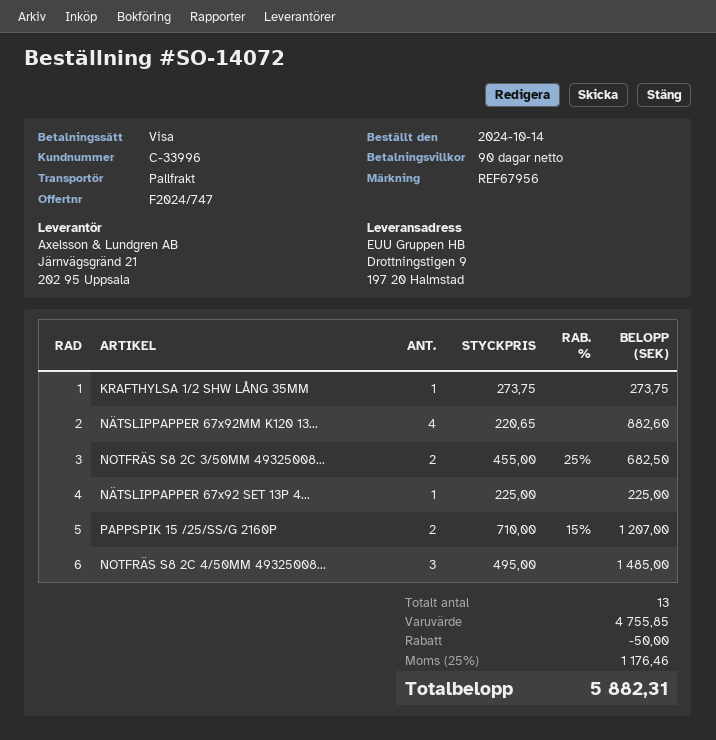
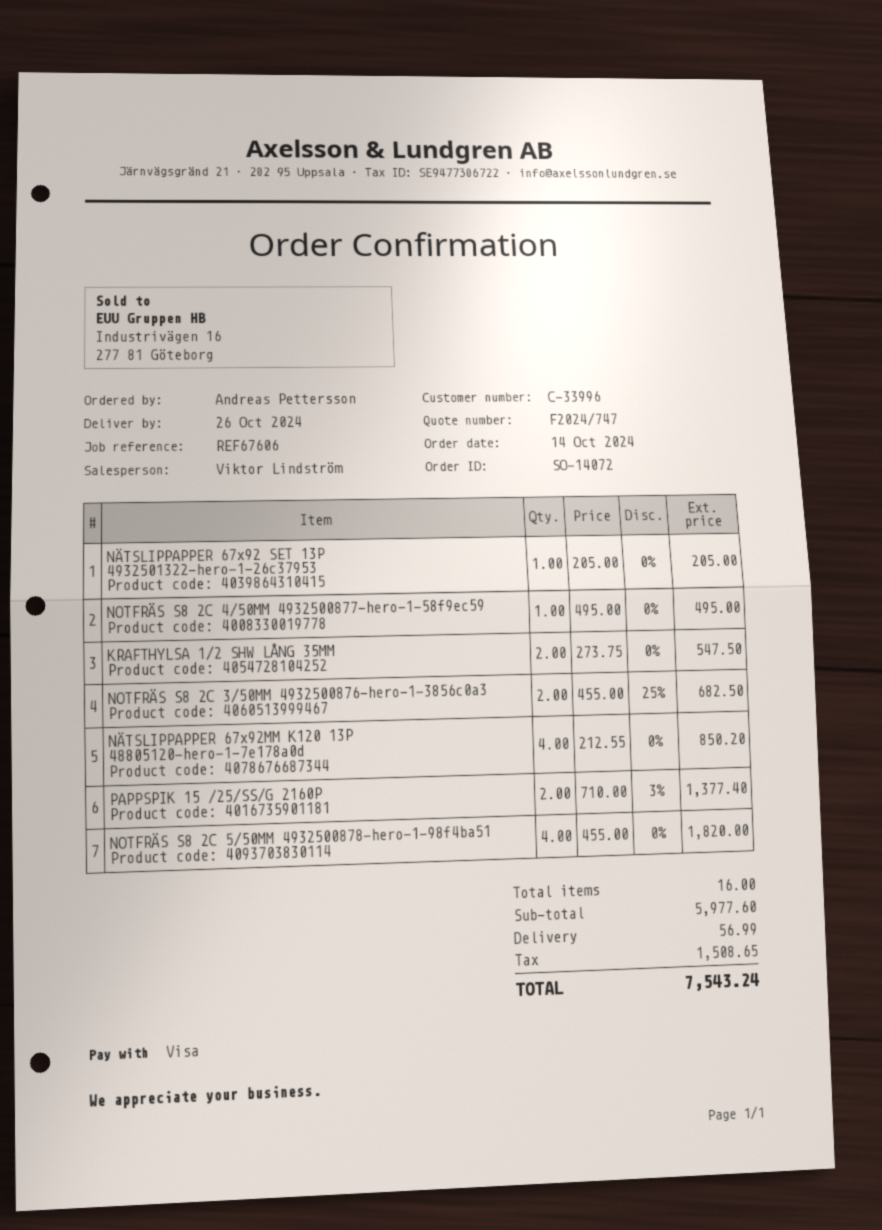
reference: REF67956 -> REF67606
KRAFTHYLSA 1/2 SHW LÅNG 35MM: 1 x 273.75 = 273.75 -> 2 x 273.75 = 547.50
NÄTSLIPPAPPER 67x92MM K120 13...: 4 x 220.65 = 882.60 -> 4 x 212.55 = 850.20
NÄTSLIPPAPPER 67x92 SET 13P 4...: 1 x 225.00 = 225.00 -> 1 x 205.00 = 205.00
PAPPSPIK 15 /25/SS/G 2160P: 2 x 710.00 - 15% = 1207.00 -> 2 x 710.00 - 3% = 1377.40
NOTFRÄS S8 2C 4/50MM 49325008...: 3 x 495.00 = 1485.00 -> 1 x 495.00 = 495.00
NOTFRÄS S8 2C 5/50MM 4932500878-hero-1-98f4ba51: none -> 4 x 455.00 = 1820.00
total quantity: 13 -> 16
subtotal: 4755.85 -> 5977.60
discount: 50.00 -> none
shipping: none -> 56.99
tax: 1176.46 -> 1508.65
total: 5882.31 -> 7543.24

